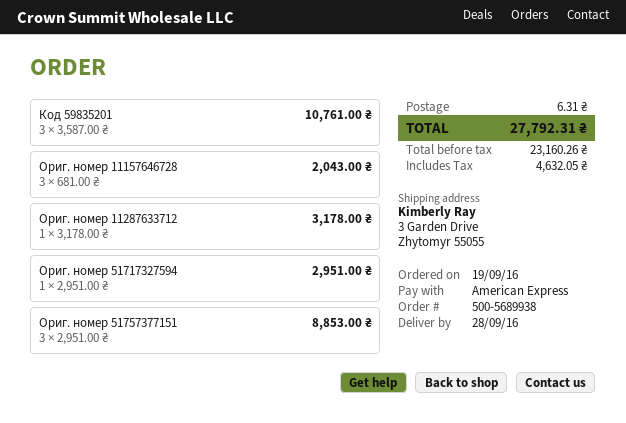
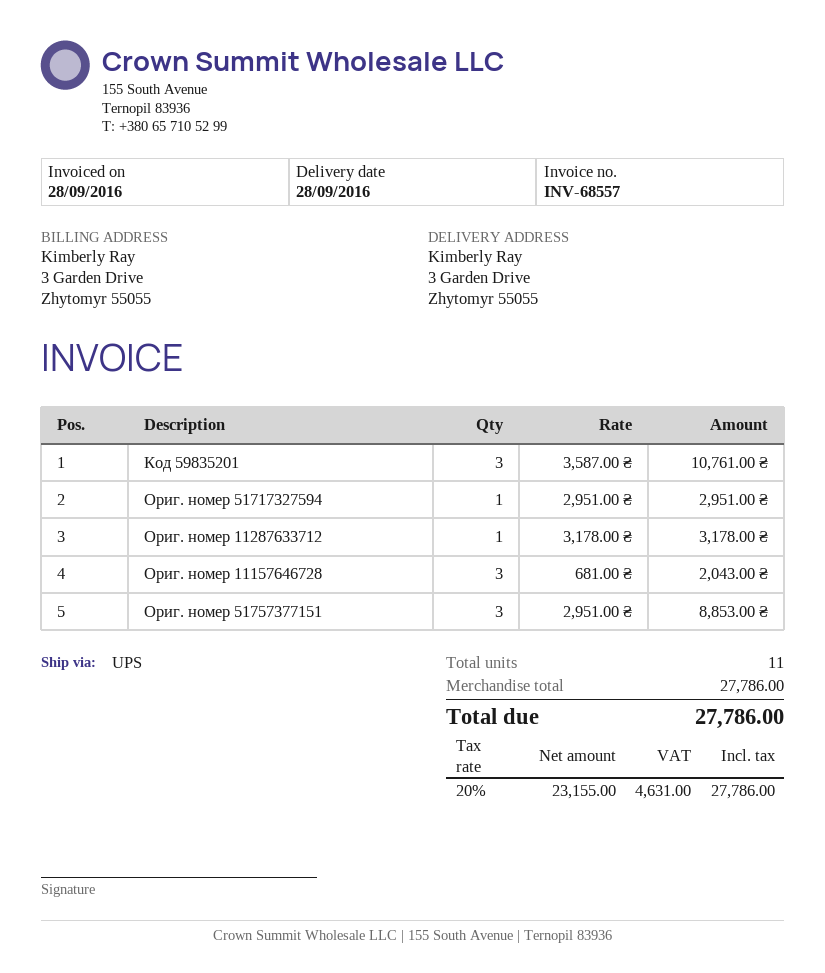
shipping: 6.31 -> none
net: 23160.26 -> 23155.00
tax: 4632.05 -> 4631.00
total: 27792.31 -> 27786.00

